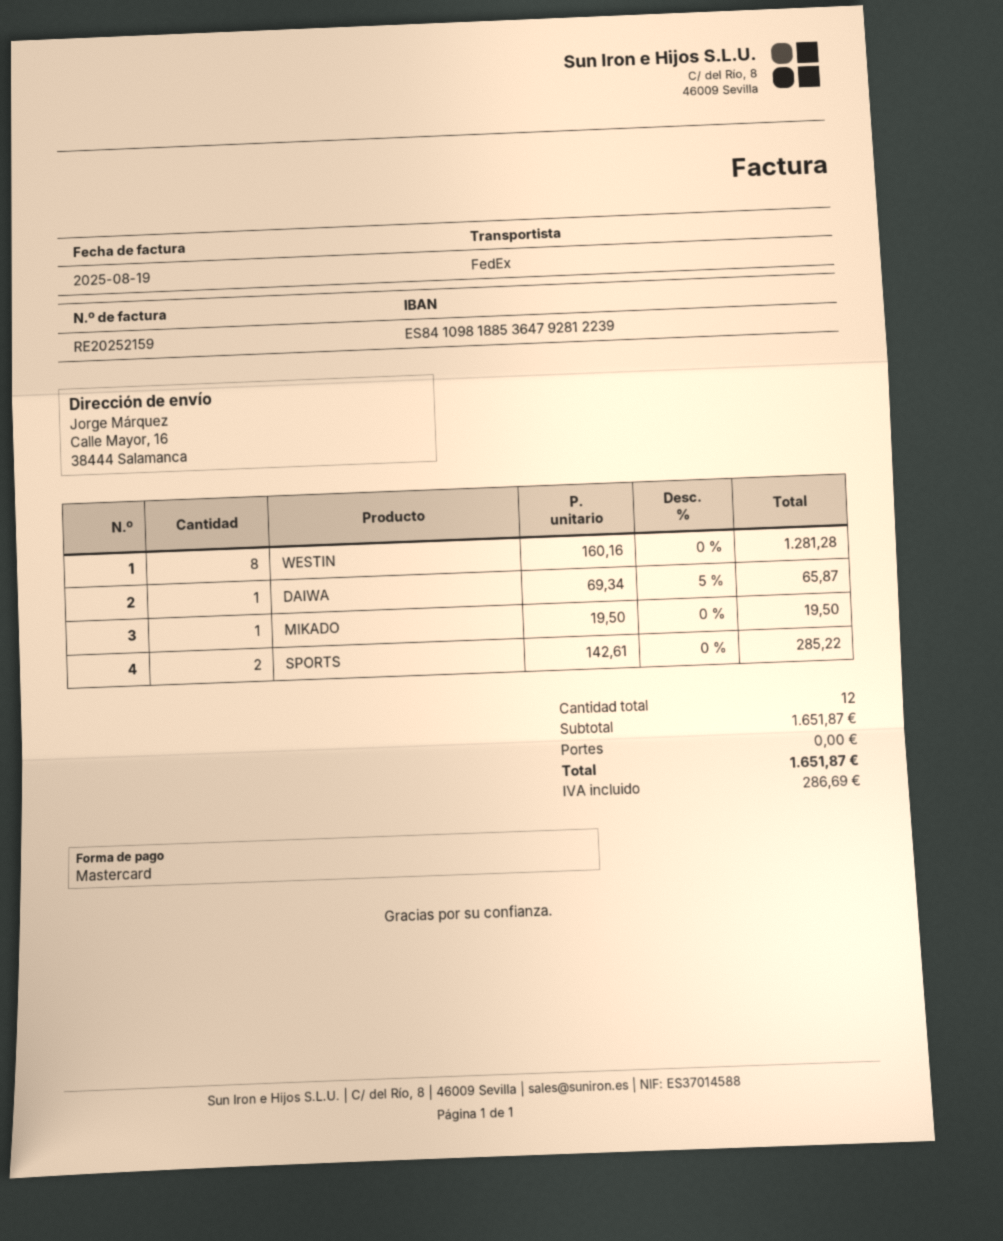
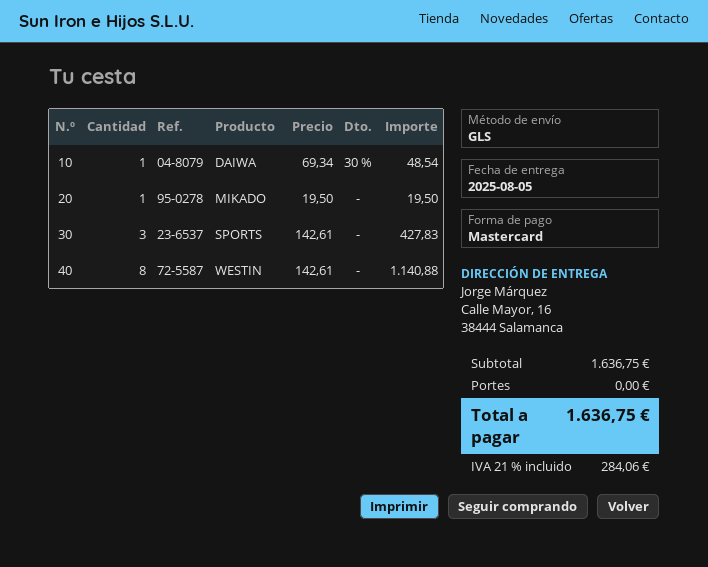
shipping method: FedEx -> GLS
WESTIN: 8 x 160.16 = 1281.28 -> 8 x 142.61 = 1140.88
DAIWA: 1 x 69.34 - 5% = 65.87 -> 1 x 69.34 - 30% = 48.54
SPORTS: 2 x 142.61 = 285.22 -> 3 x 142.61 = 427.83
subtotal: 1651.87 -> 1636.75
tax: 286.69 -> 284.06
total: 1651.87 -> 1636.75

